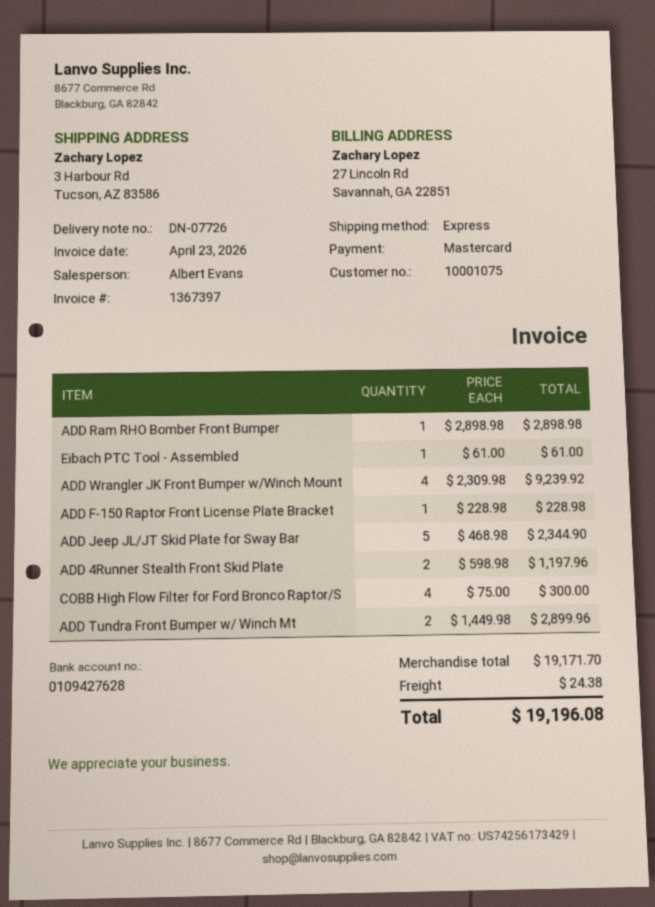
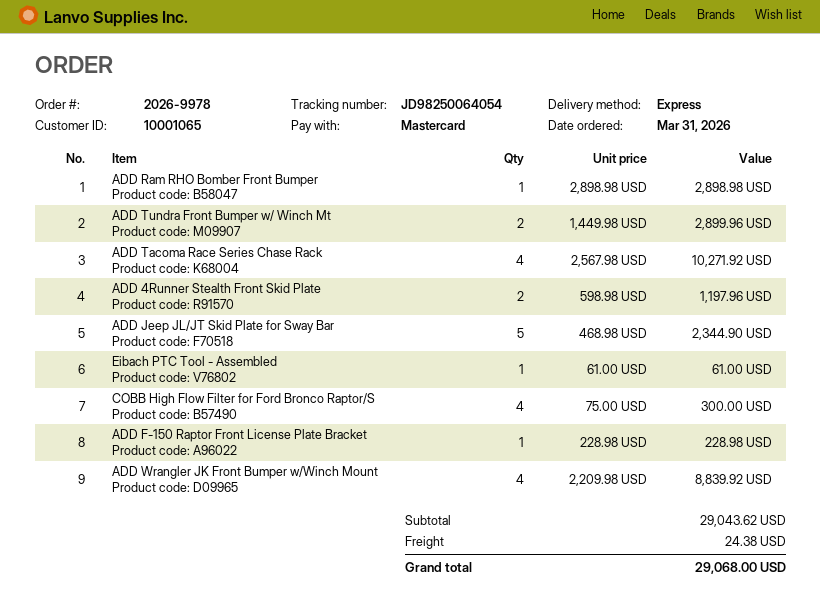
customer number: 10001075 -> 10001065
ADD Wrangler JK Front Bumper w/Winch Mount: 4 x 2309.98 = 9239.92 -> 4 x 2209.98 = 8839.92
ADD Tacoma Race Series Chase Rack: none -> 4 x 2567.98 = 10271.92
subtotal: 19171.70 -> 29043.62
total: 19196.08 -> 29068.00

